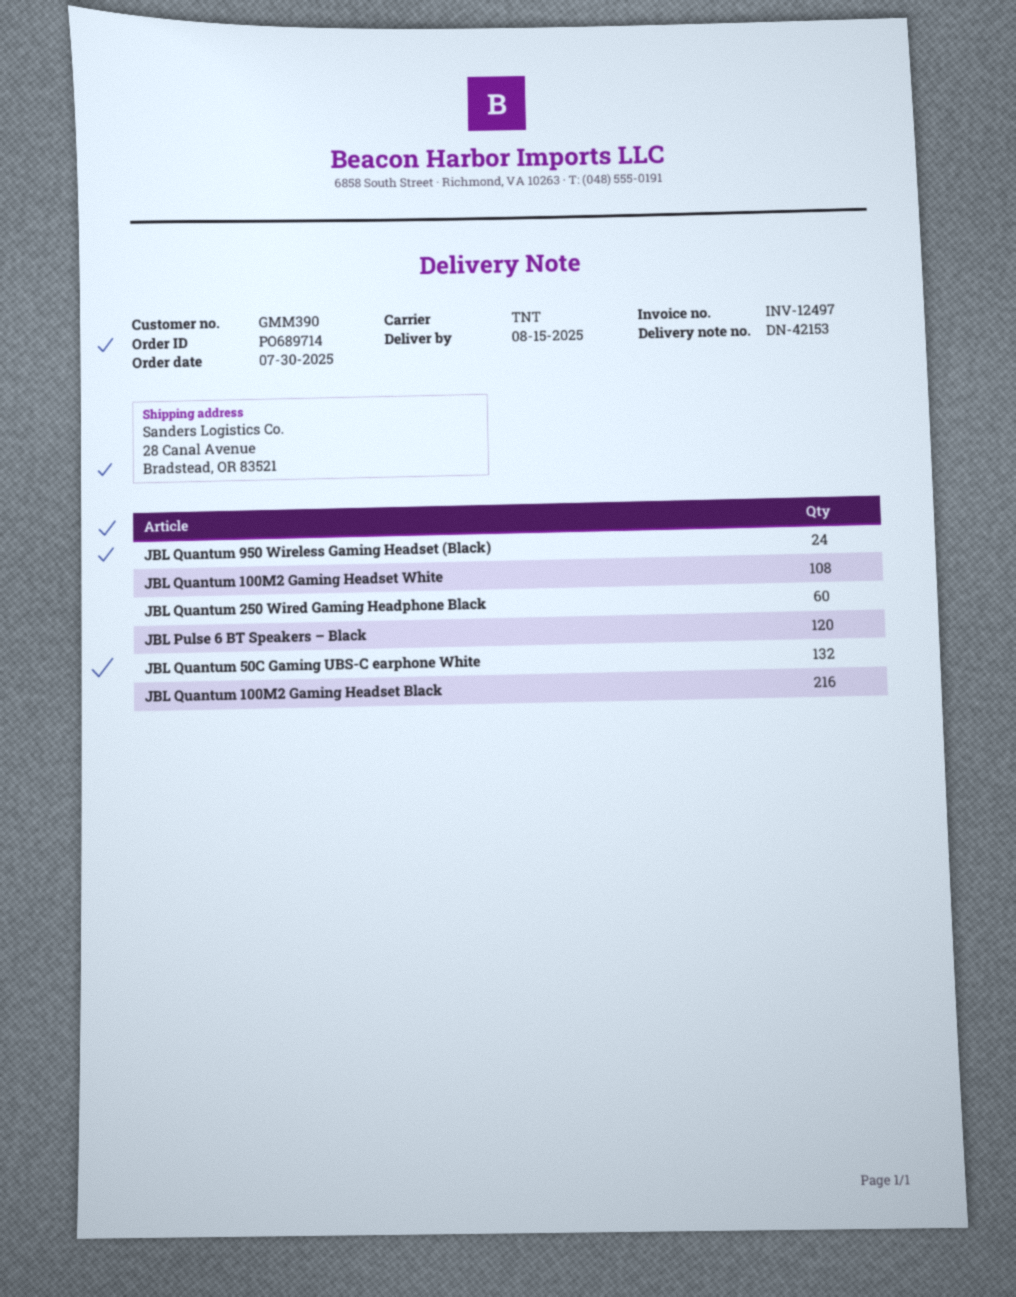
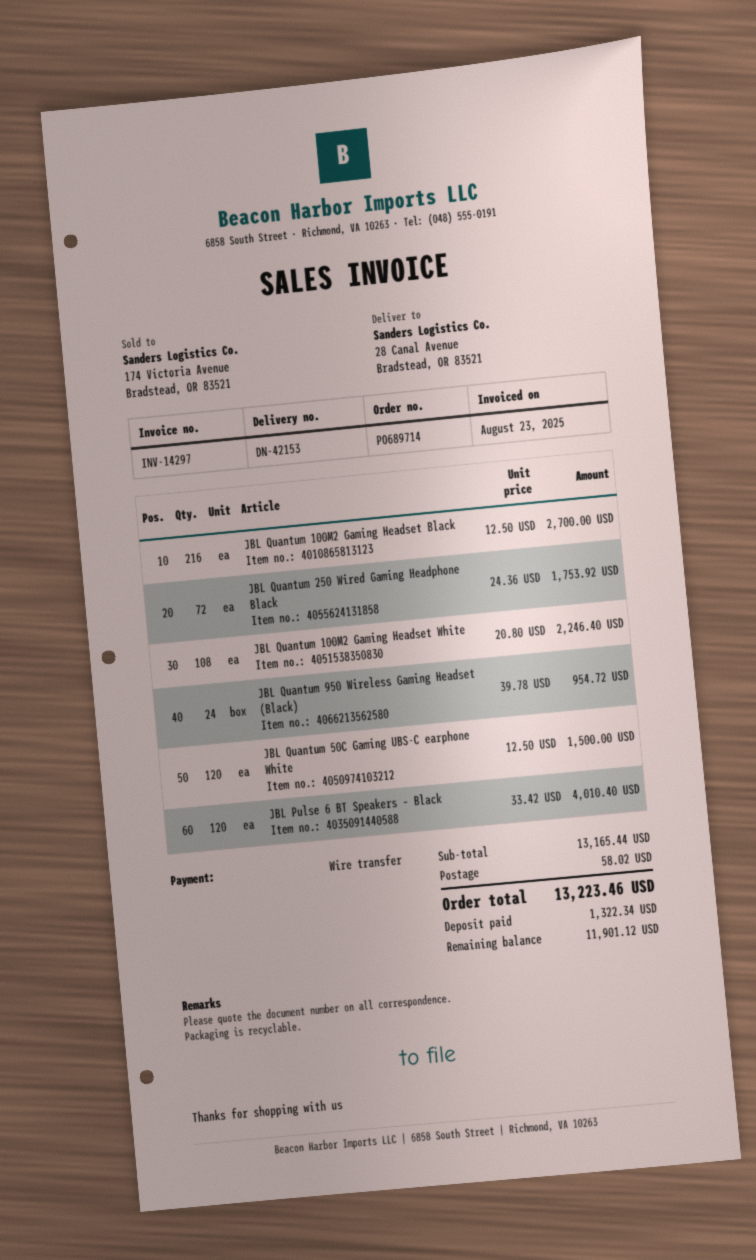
invoice number: INV-12497 -> INV-14297
JBL Quantum 250 Wired Gaming Headphone Black: 60 -> 72
JBL Quantum 50C Gaming UBS-C earphone White: 132 -> 120

